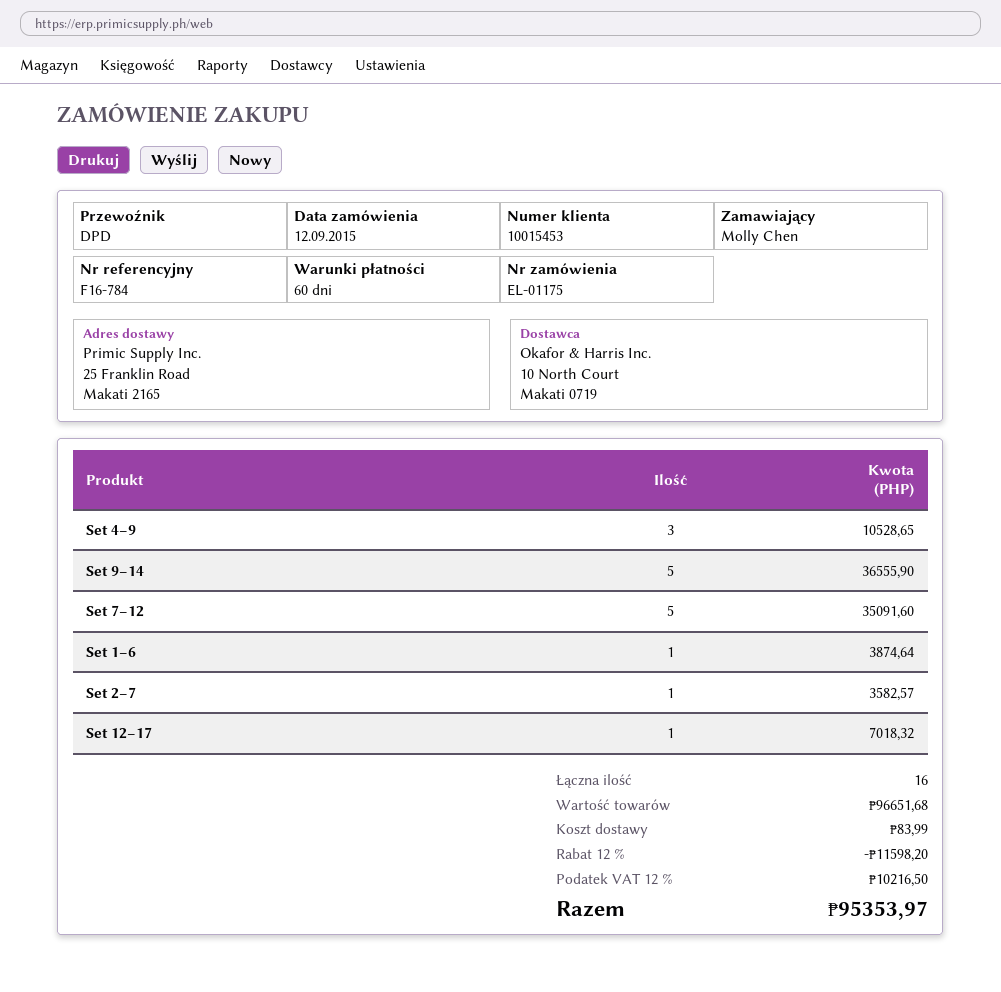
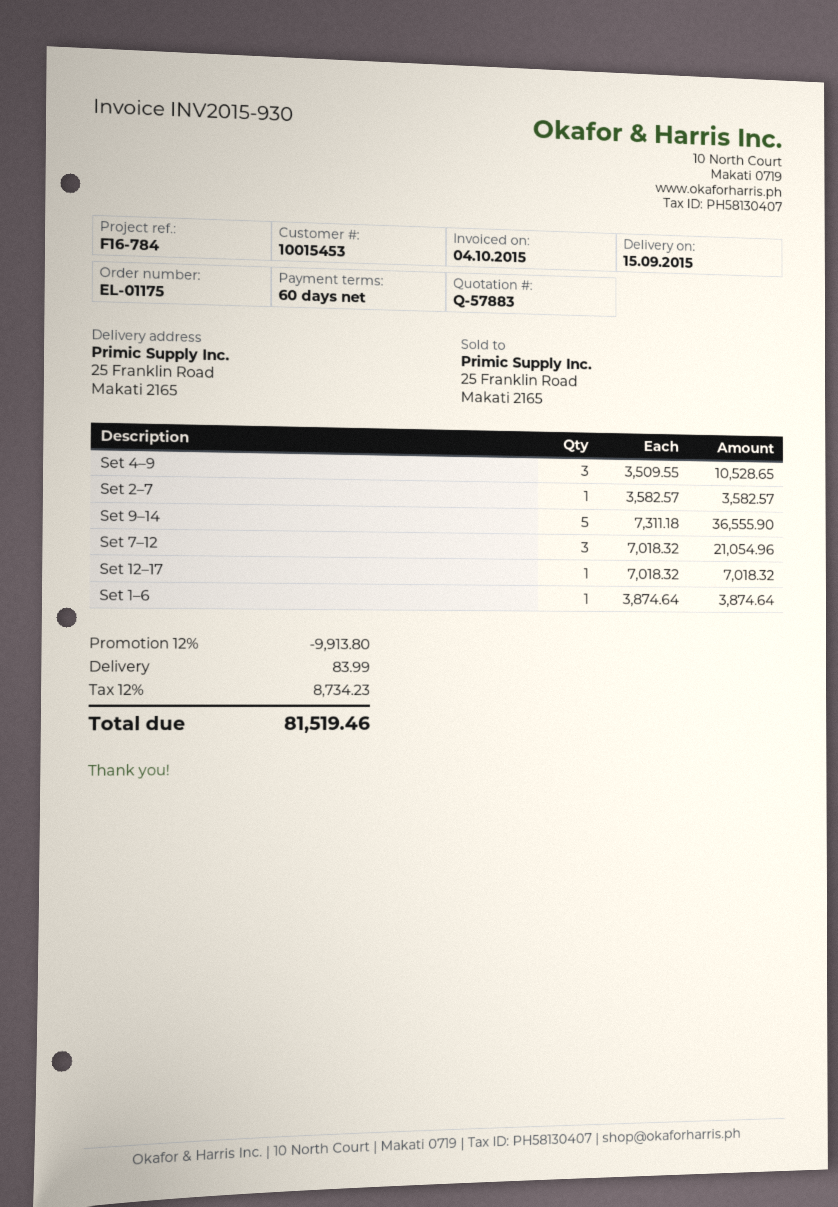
Set 7–12: 5 for 35091.60 -> 3 for 21054.96
discount: 12% = 11598.20 -> 12% = 9913.80
tax: 12% = 10216.50 -> 12% = 8734.23
total: 95353.97 -> 81519.46

